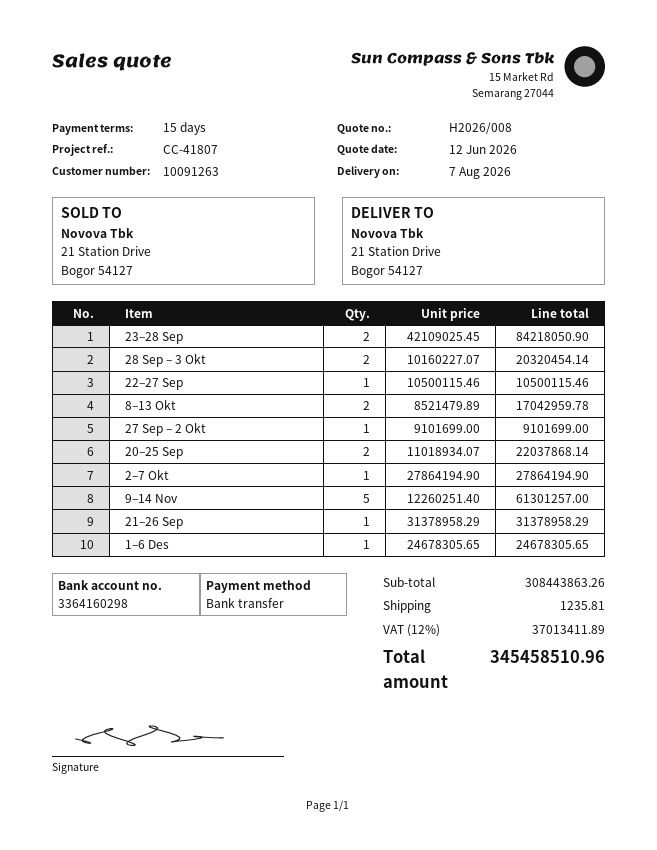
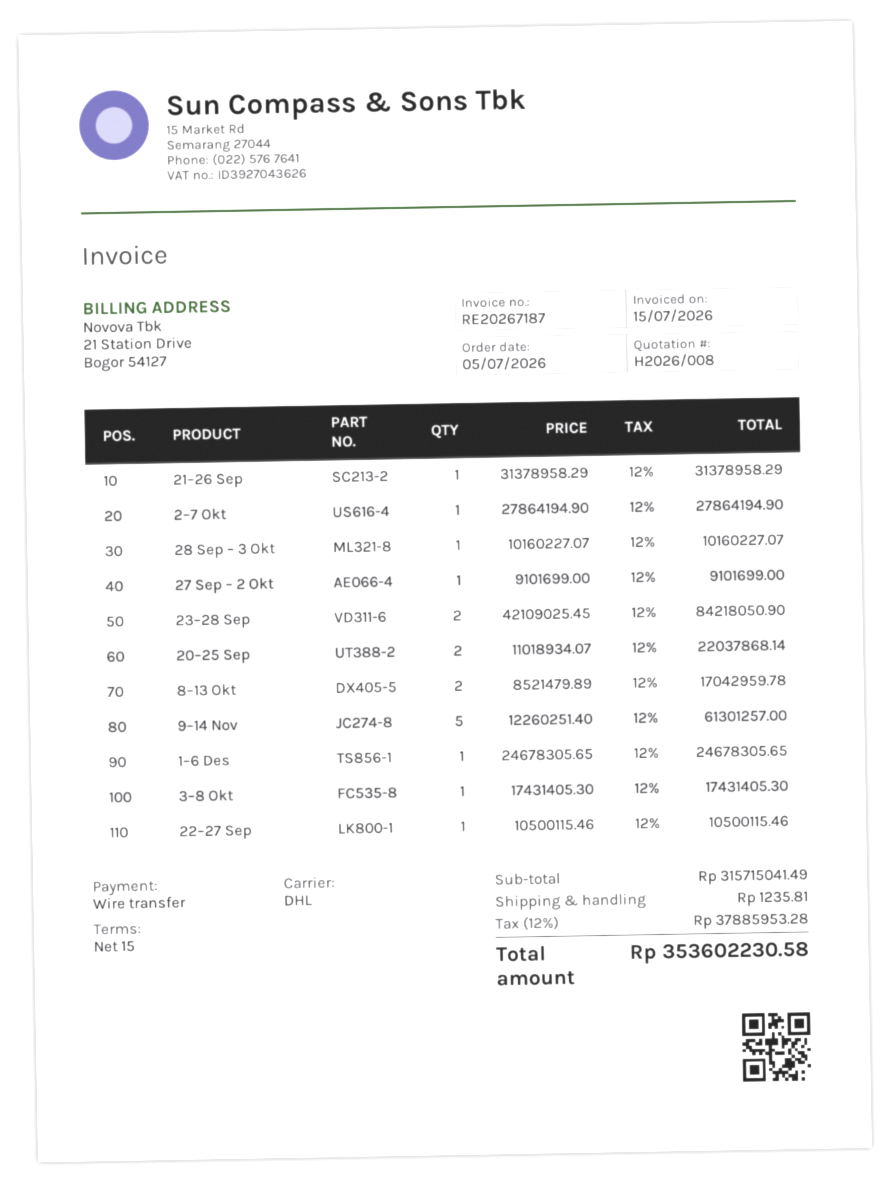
28 Sep – 3 Okt: 2 x 10160227.07 = 20320454.14 -> 1 x 10160227.07 = 10160227.07
3–8 Okt: none -> 1 x 17431405.30 = 17431405.30
subtotal: 308443863.26 -> 315715041.49
tax: 12% = 37013411.89 -> 12% = 37885953.28
total: 345458510.96 -> 353602230.58

